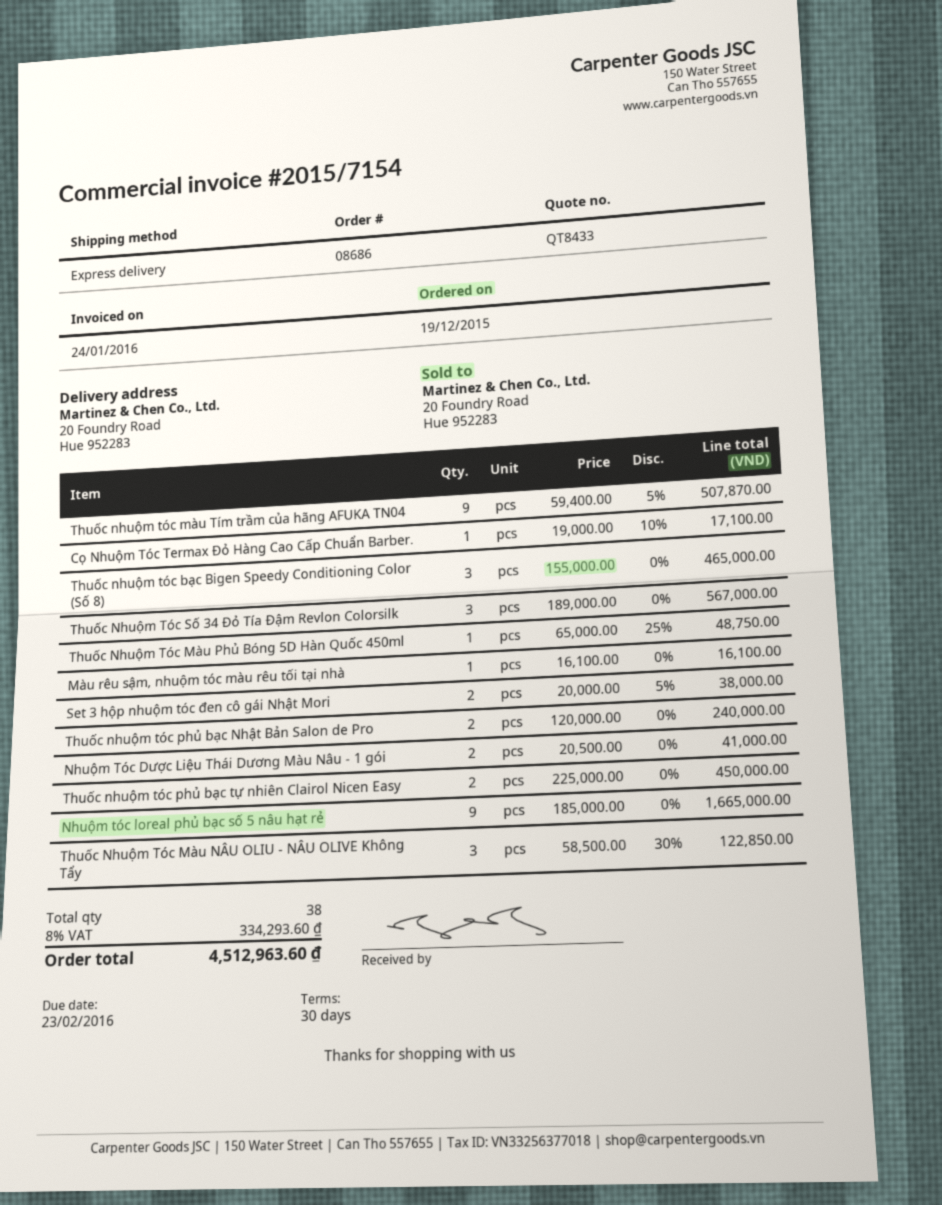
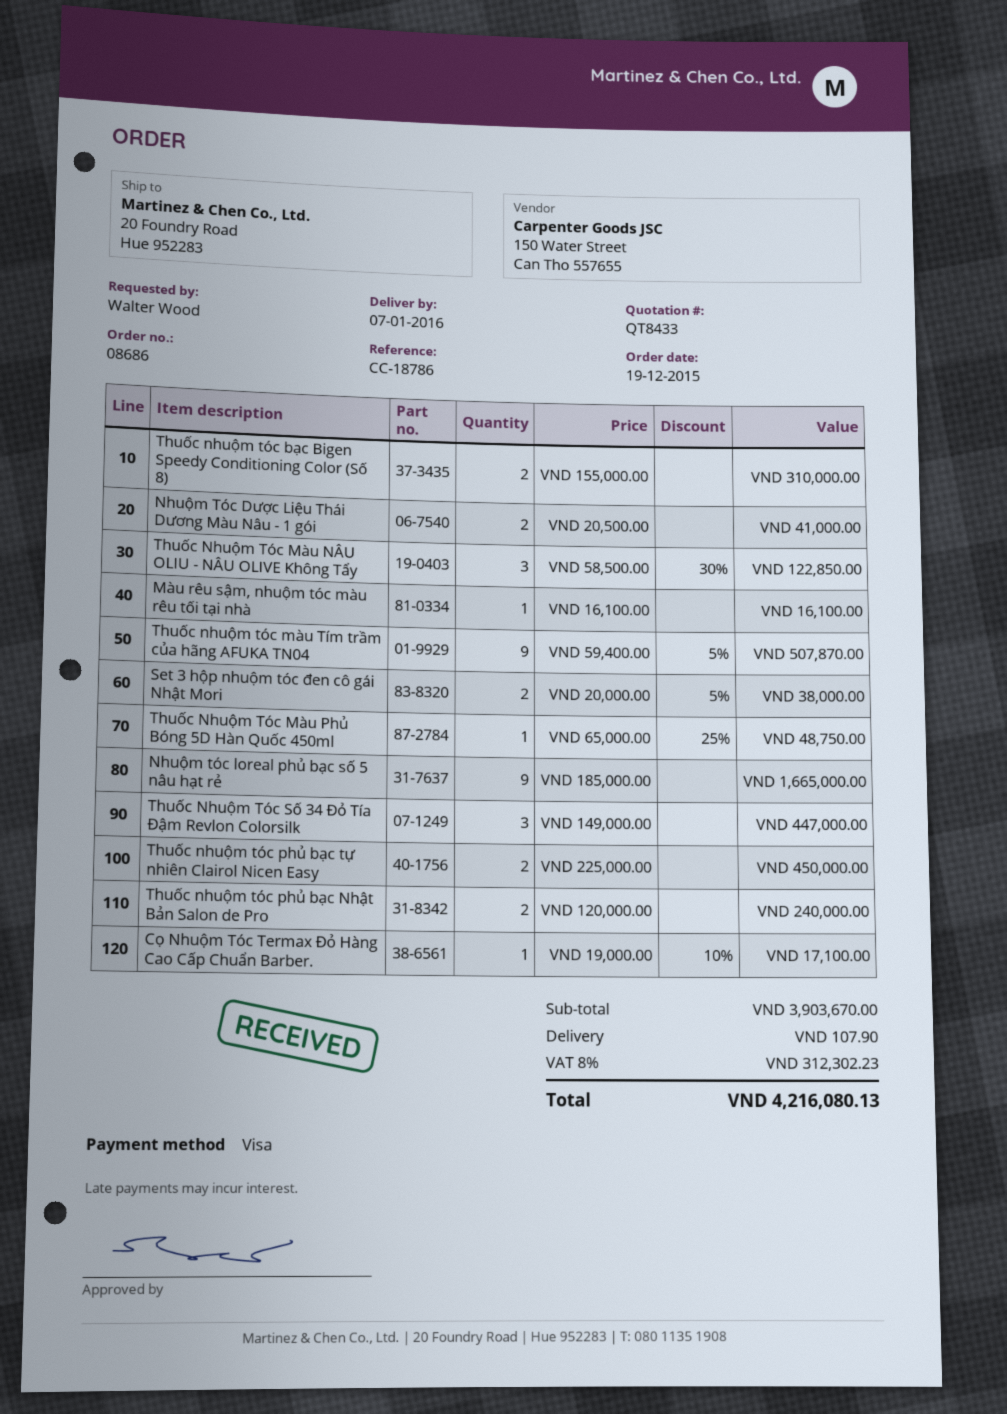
Thuốc nhuộm tóc bạc Bigen Speedy Conditioning Color (Số 8): 3 x 155000.00 = 465000.00 -> 2 x 155000.00 = 310000.00
Thuốc Nhuộm Tóc Số 34 Đỏ Tía Đậm Revlon Colorsilk: 3 x 189000.00 = 567000.00 -> 3 x 149000.00 = 447000.00
shipping: none -> 107.90
tax: 8% = 334293.60 -> 8% = 312302.23
total: 4512963.60 -> 4216080.13

